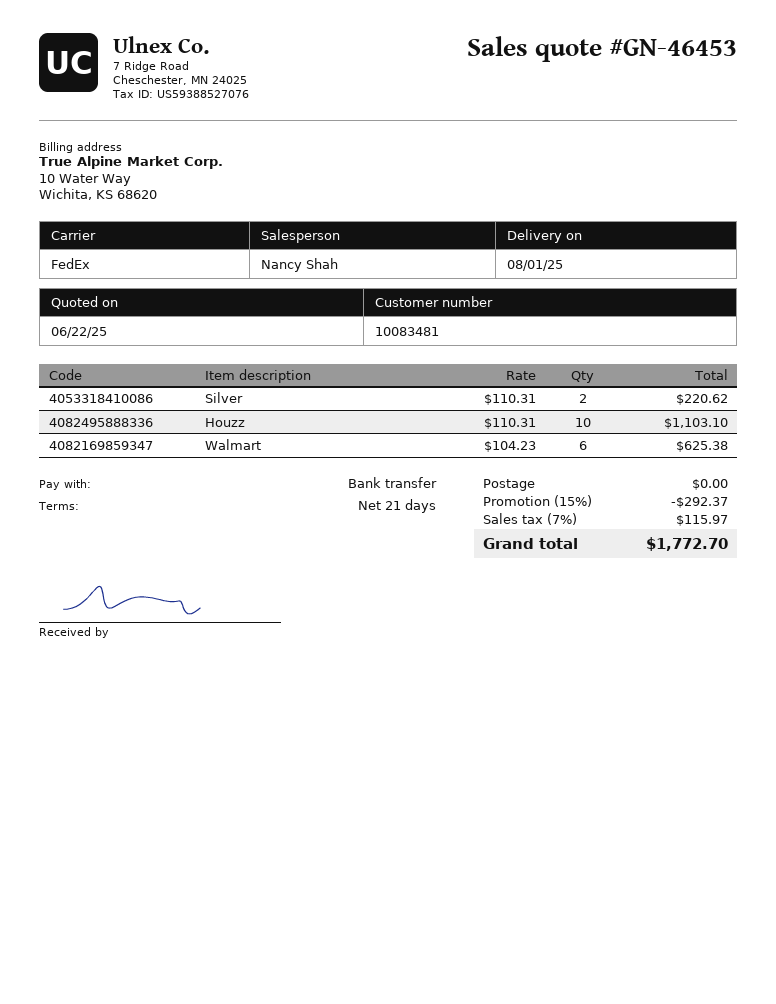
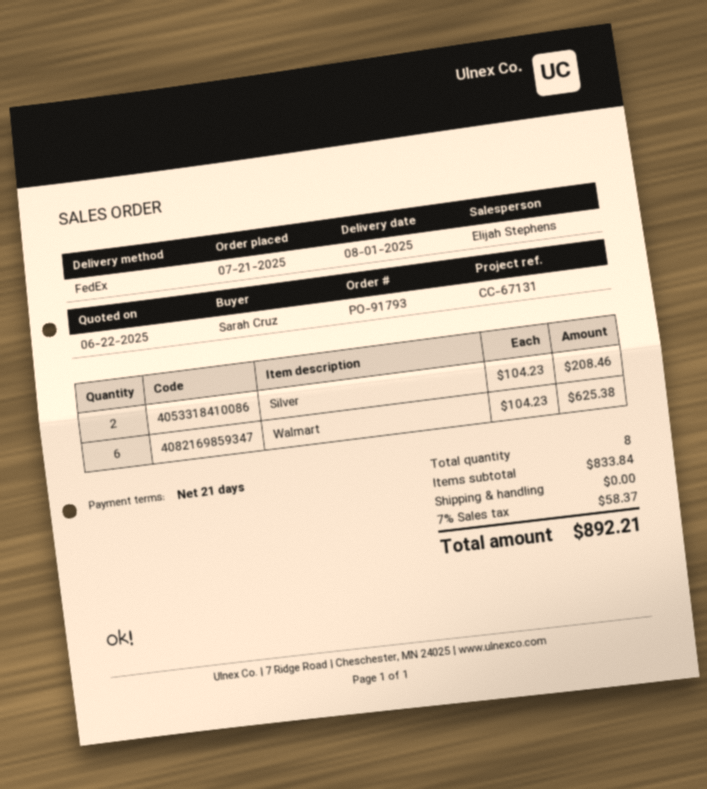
sales rep: Nancy Shah -> Elijah Stephens
Silver: 2 x 110.31 = 220.62 -> 2 x 104.23 = 208.46
Houzz: 10 x 110.31 = 1103.10 -> none
discount: 15% = 292.37 -> none
tax: 7% = 115.97 -> 7% = 58.37
total: 1772.70 -> 892.21

